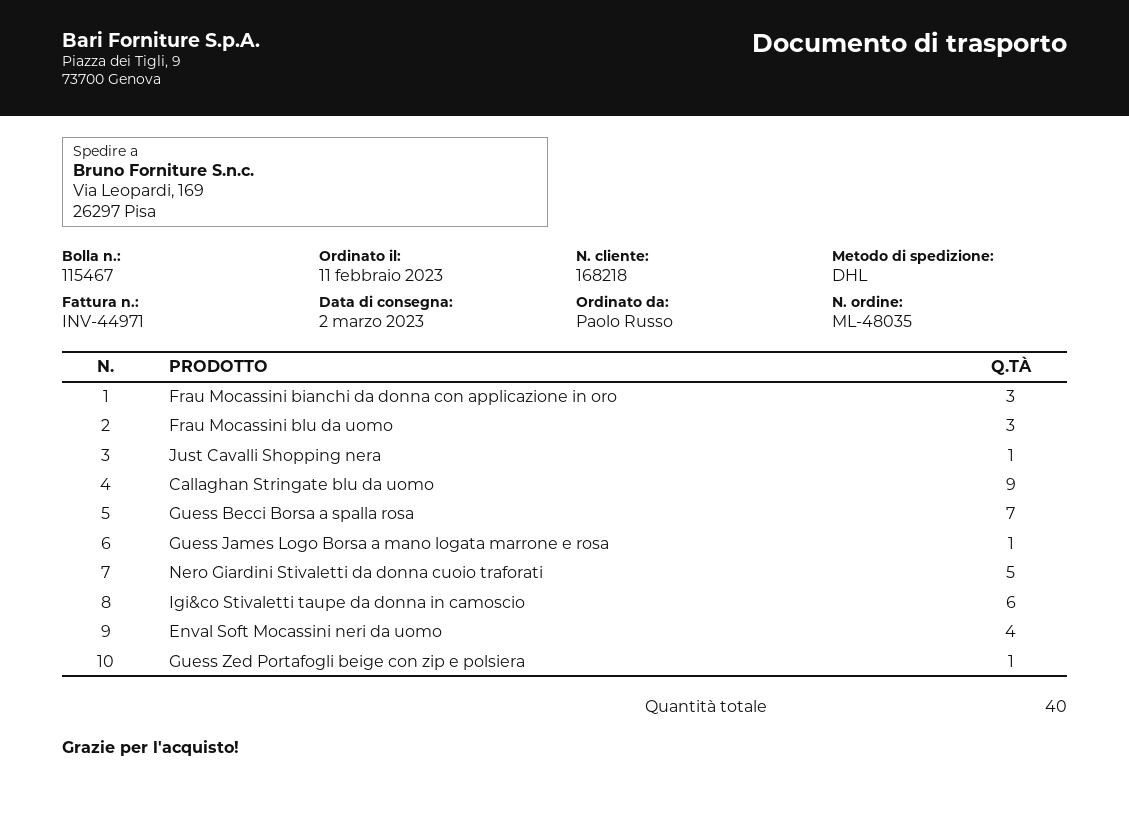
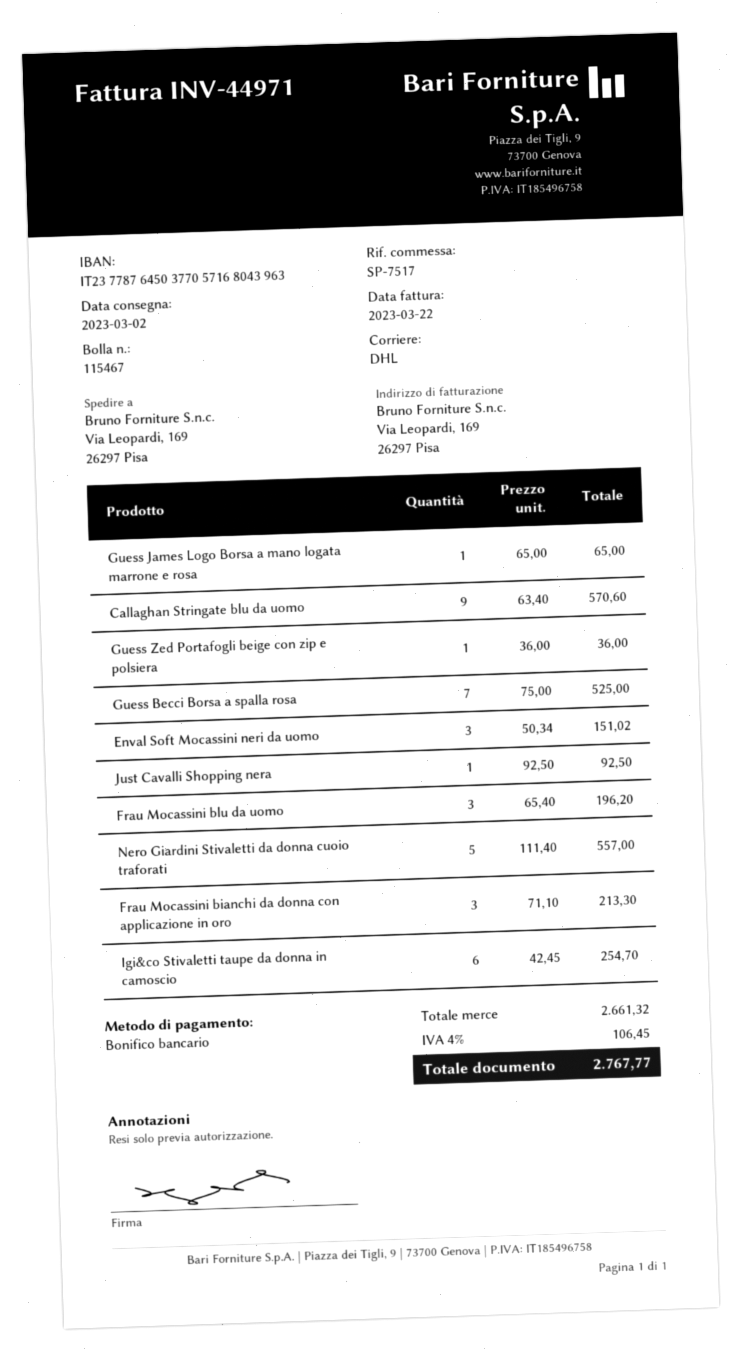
Enval Soft Mocassini neri da uomo: 4 -> 3

